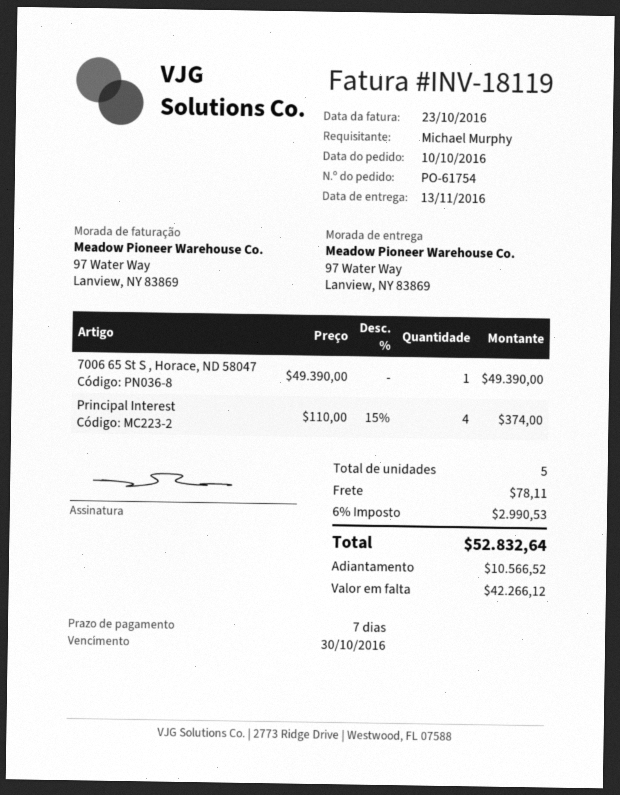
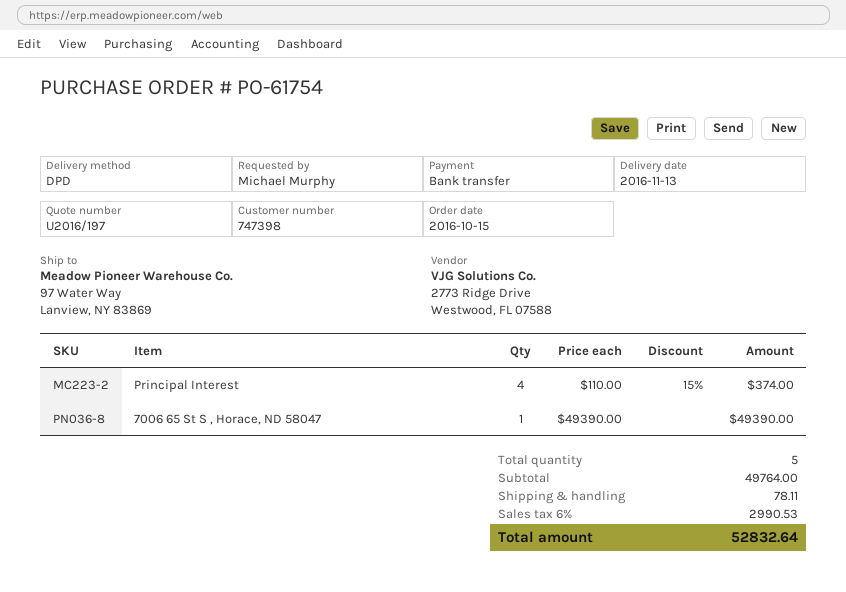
order date: 2016-10-10 -> 2016-10-15

